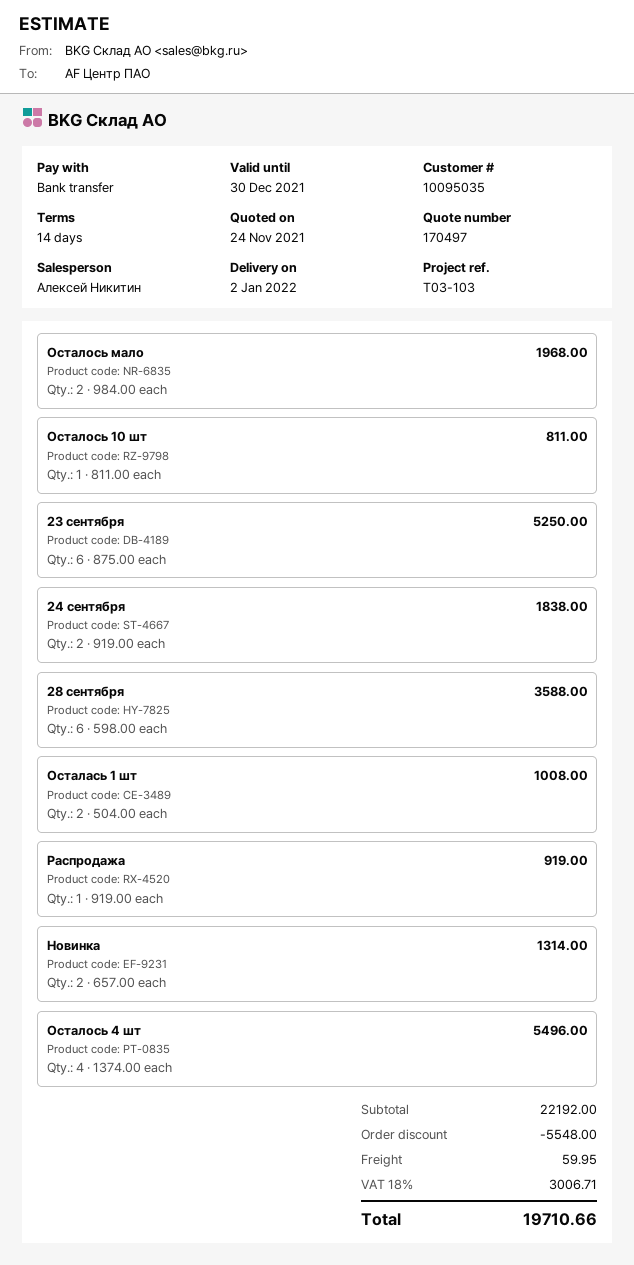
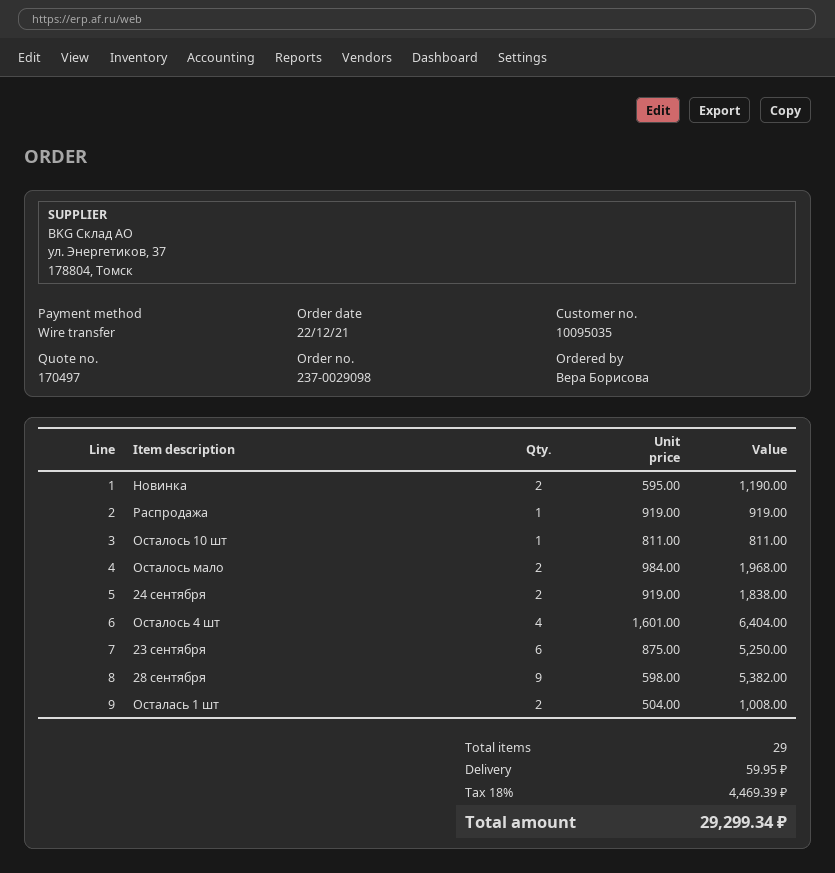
28 сентября: 6 x 598.00 = 3588.00 -> 9 x 598.00 = 5382.00
Новинка: 2 x 657.00 = 1314.00 -> 2 x 595.00 = 1190.00
Осталось 4 шт: 4 x 1374.00 = 5496.00 -> 4 x 1601.00 = 6404.00
discount: 5548.00 -> none
tax: 18% = 3006.71 -> 18% = 4469.39
total: 19710.66 -> 29299.34

